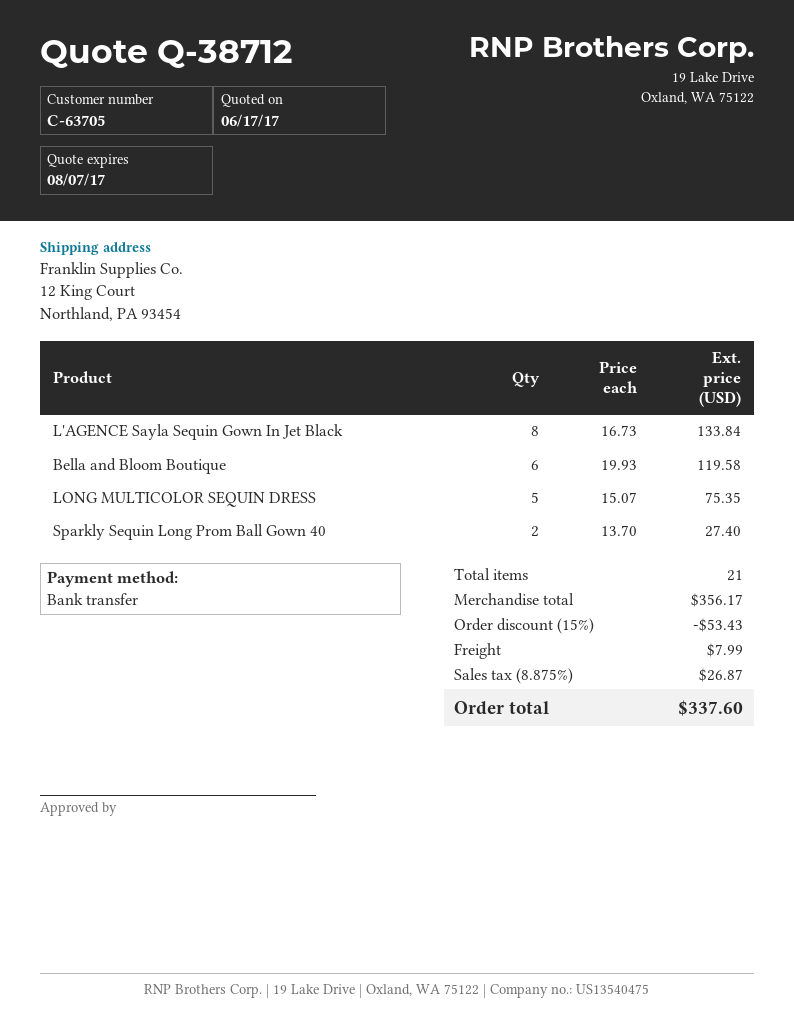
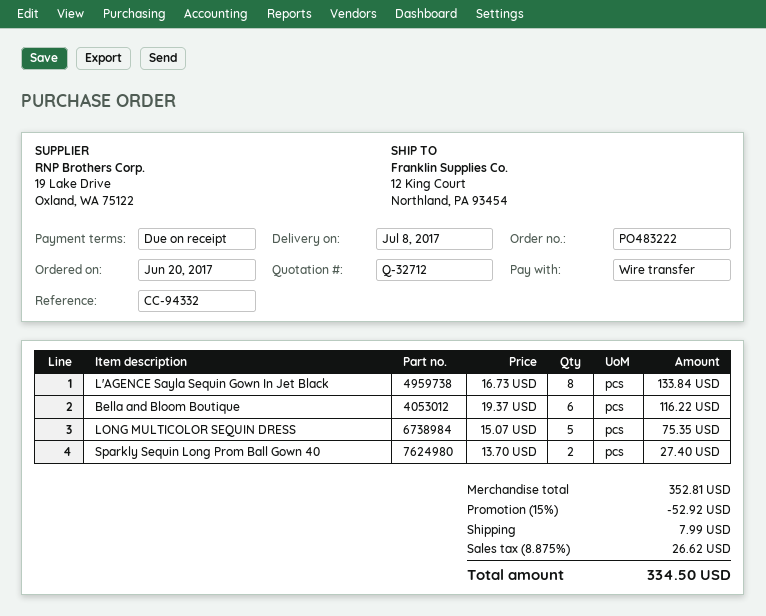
quote number: Q-38712 -> Q-32712
Bella and Bloom Boutique: 6 x 19.93 = 119.58 -> 6 x 19.37 = 116.22
subtotal: 356.17 -> 352.81
discount: 15% = 53.43 -> 15% = 52.92
tax: 8.875% = 26.87 -> 8.875% = 26.62
total: 337.60 -> 334.50

